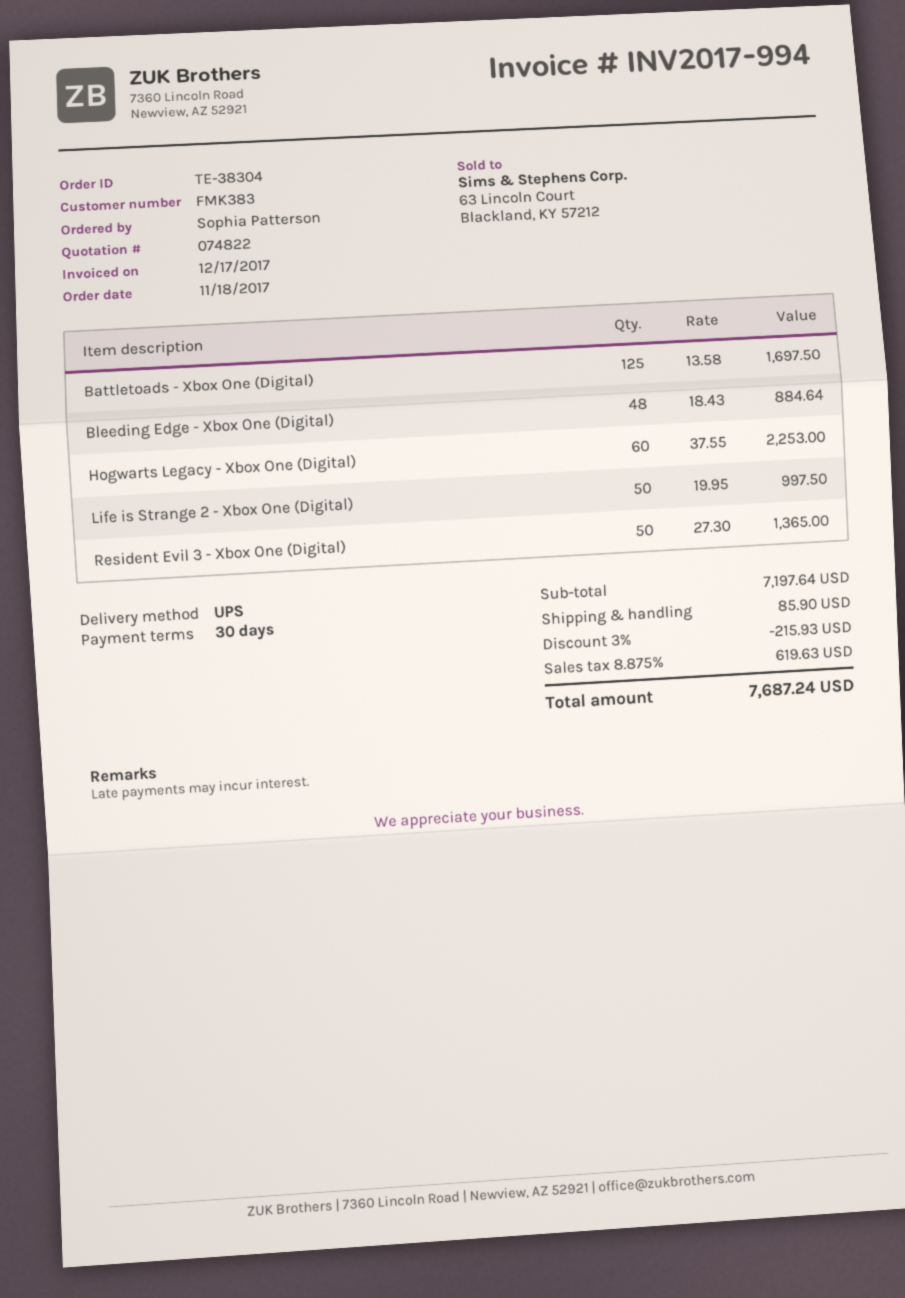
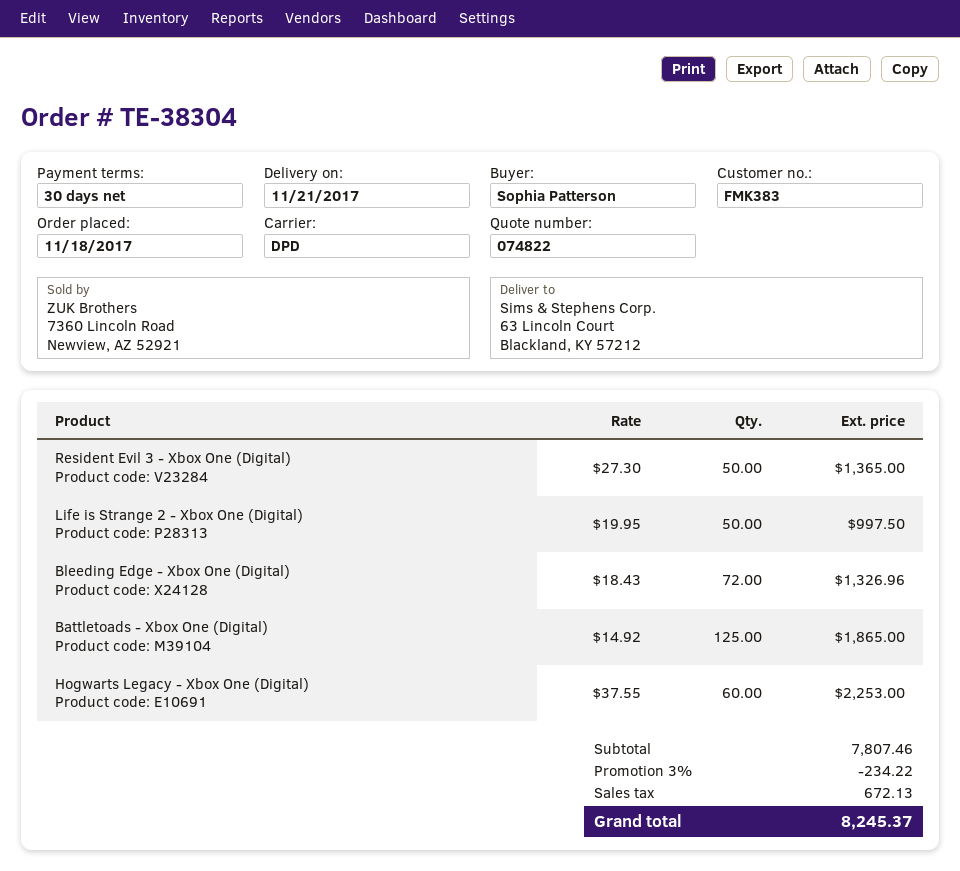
shipping method: UPS -> DPD
Battletoads - Xbox One (Digital): 125 x 13.58 = 1697.50 -> 125 x 14.92 = 1865.00
Bleeding Edge - Xbox One (Digital): 48 x 18.43 = 884.64 -> 72 x 18.43 = 1326.96
subtotal: 7197.64 -> 7807.46
discount: 3% = 215.93 -> 3% = 234.22
shipping: 85.90 -> none
tax: 619.63 -> 672.13
total: 7687.24 -> 8245.37

